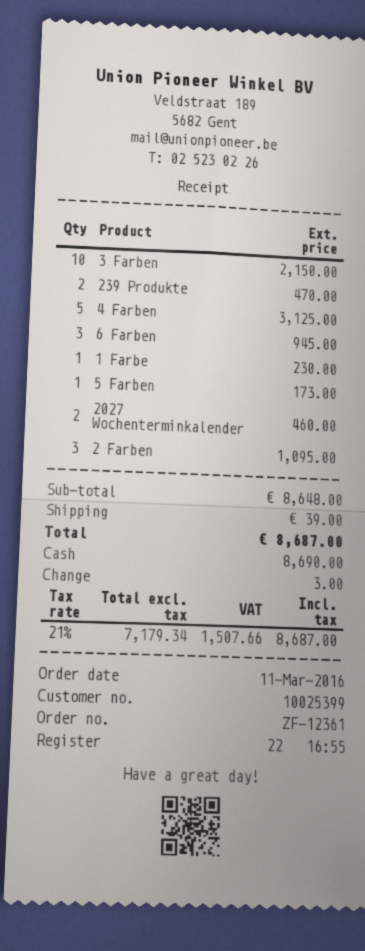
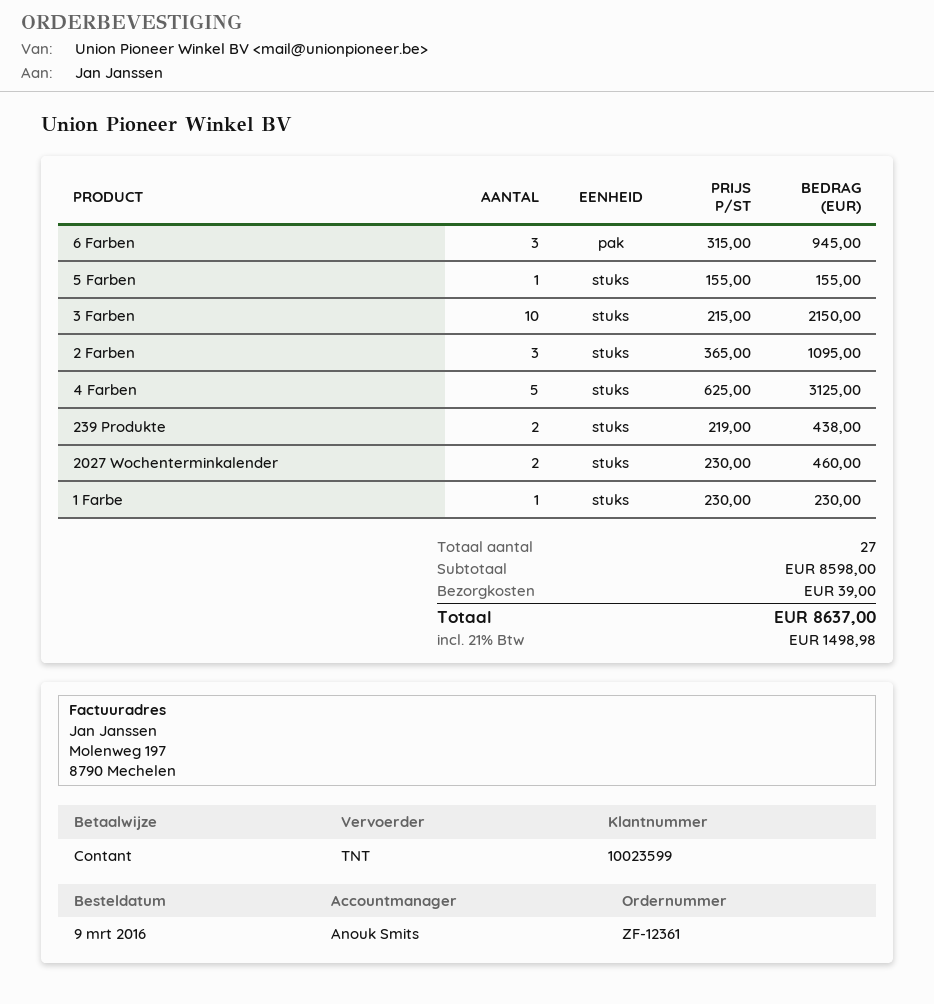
order date: 2016-03-11 -> 2016-03-09
customer number: 10025399 -> 10023599
239 Produkte: 2 for 470.00 -> 2 for 438.00
5 Farben: 1 for 173.00 -> 1 for 155.00
subtotal: 8648.00 -> 8598.00
tax: 21% = 1507.66 -> 21% = 1498.98
total: 8687.00 -> 8637.00

